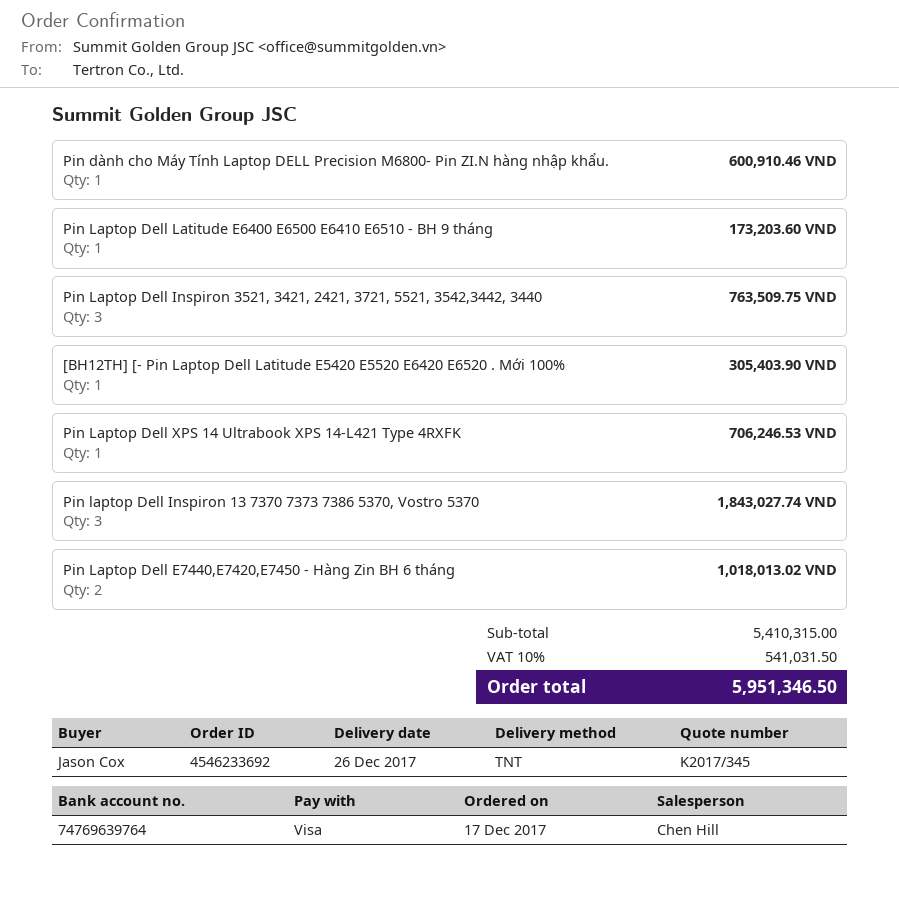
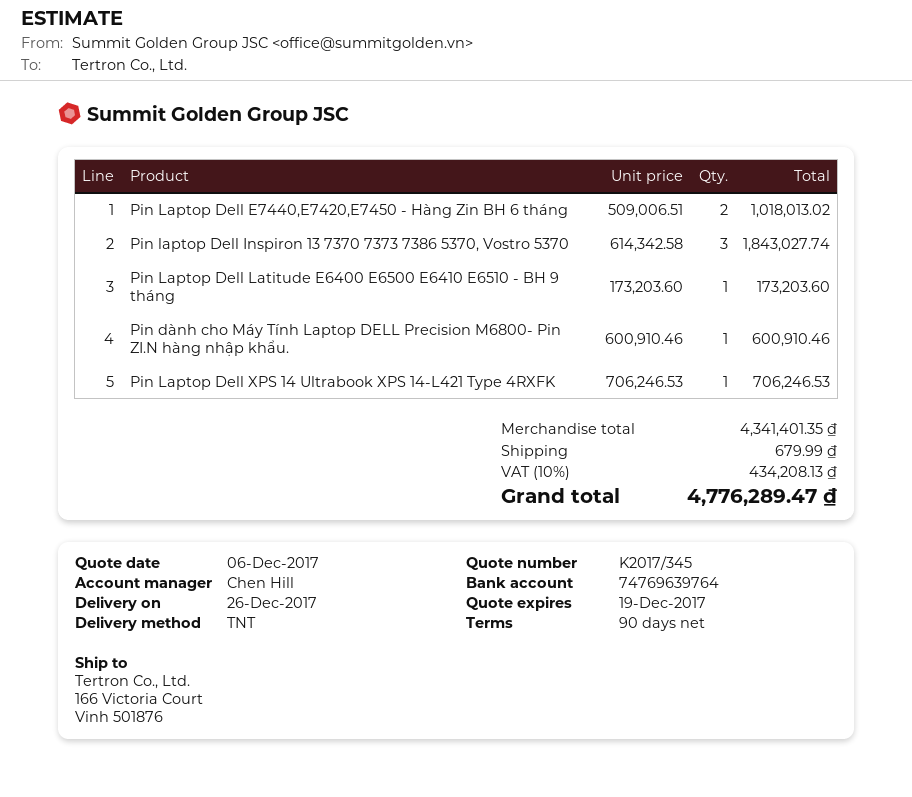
Pin Laptop Dell Inspiron 3521, 3421, 2421, 3721, 5521, 3542,3442, 3440: 3 for 763509.75 -> none
[BH12TH] [- Pin Laptop Dell Latitude E5420 E5520 E6420 E6520 . Mới 100%: 1 for 305403.90 -> none
subtotal: 5410315.00 -> 4341401.35
shipping: none -> 679.99
tax: 10% = 541031.50 -> 10% = 434208.13
total: 5951346.50 -> 4776289.47

